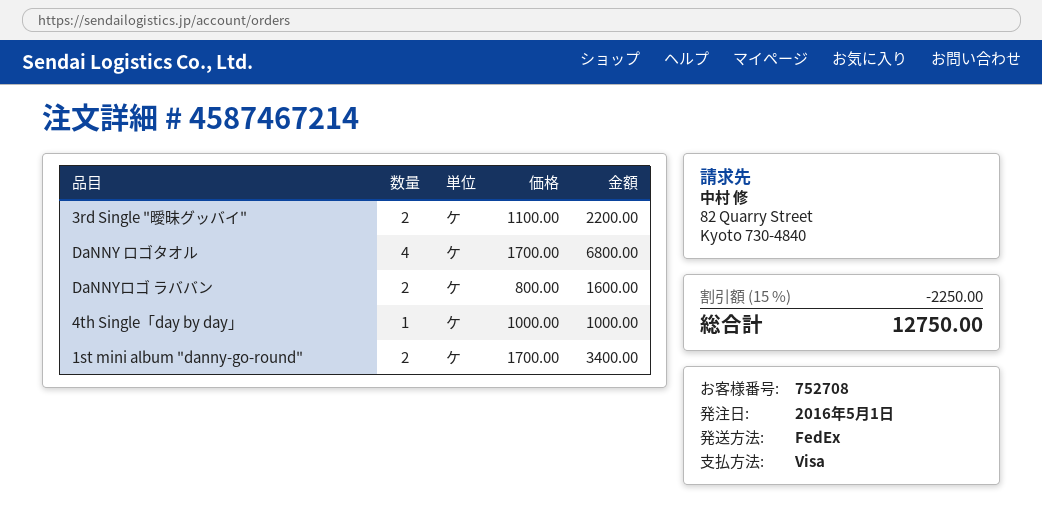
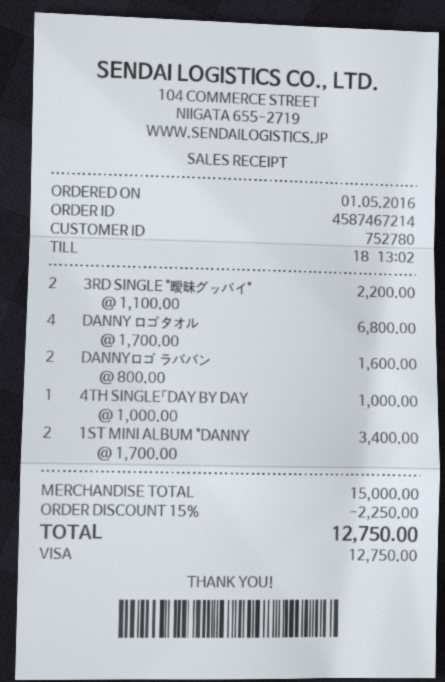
customer number: 752708 -> 752780

